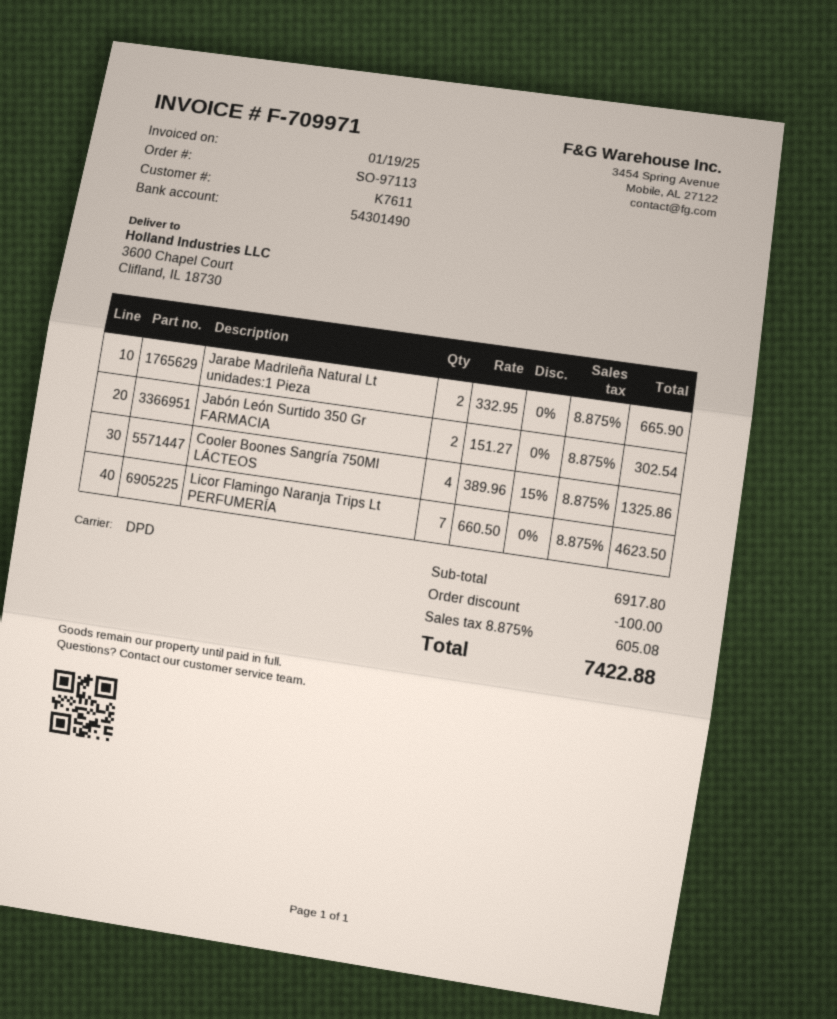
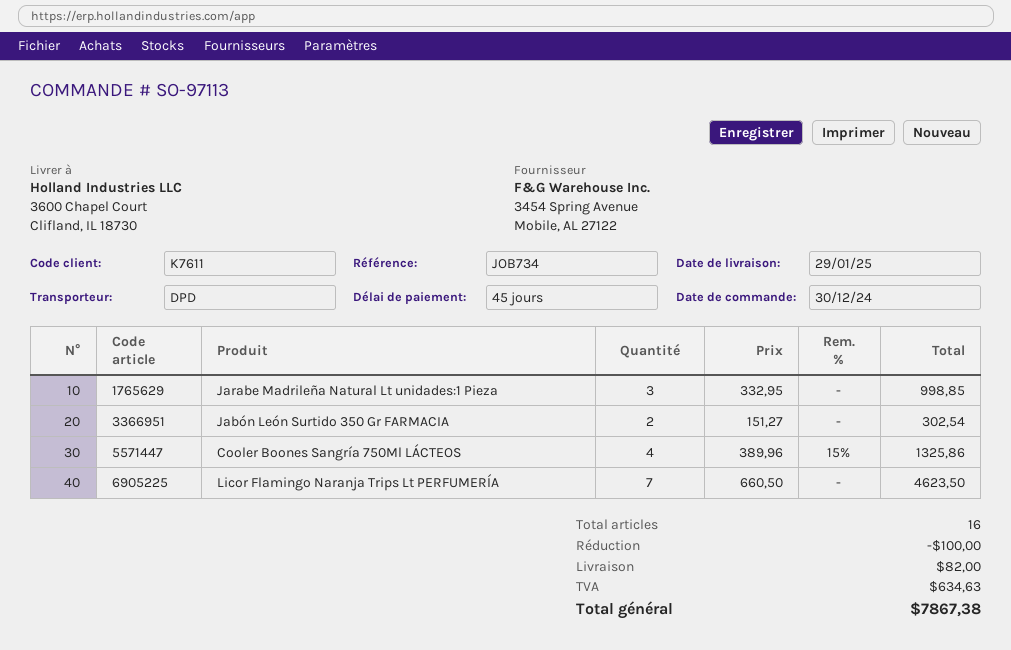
Jarabe Madrileña Natural Lt unidades:1 Pieza: 2 x 332.95 = 665.90 -> 3 x 332.95 = 998.85
shipping: none -> 82.00
tax: 605.08 -> 634.63
total: 7422.88 -> 7867.38

